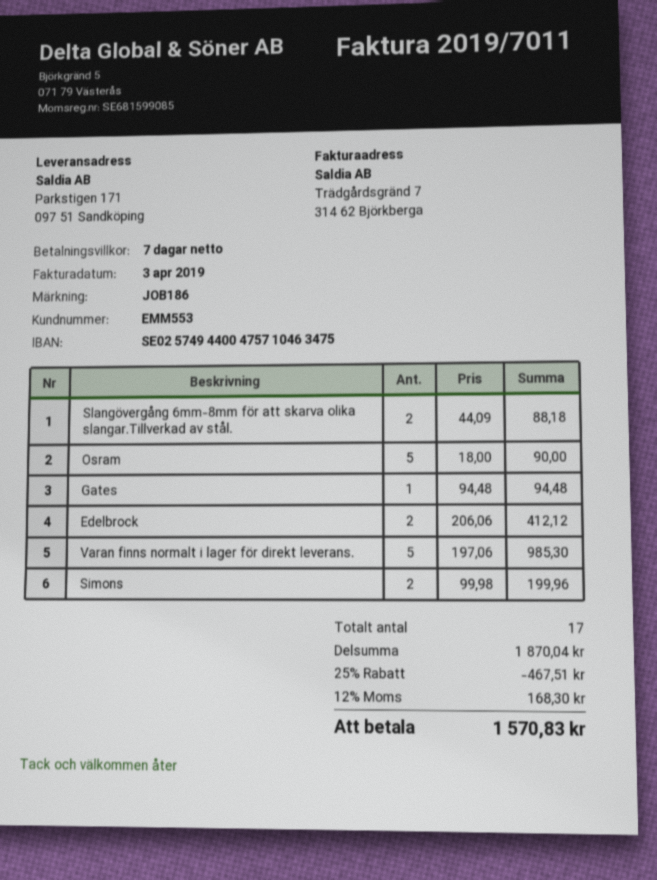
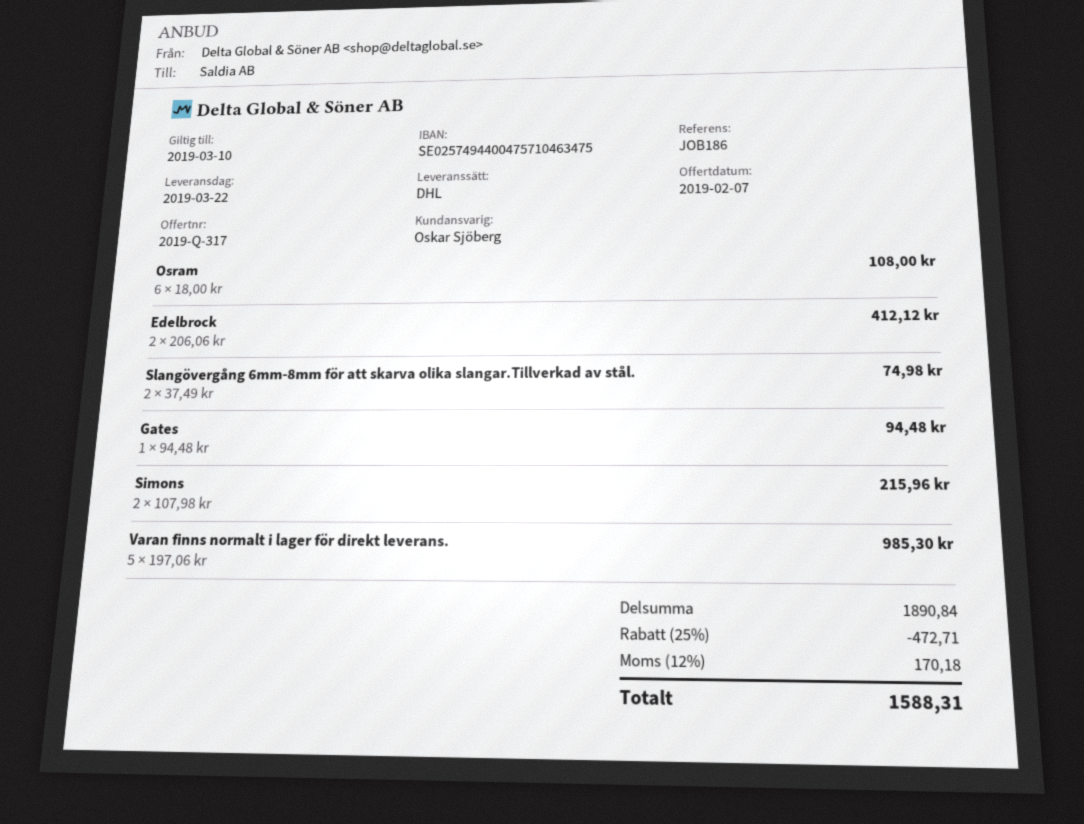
Slangövergång 6mm-8mm för att skarva olika slangar.Tillverkad av stål.: 2 x 44.09 = 88.18 -> 2 x 37.49 = 74.98
Osram: 5 x 18.00 = 90.00 -> 6 x 18.00 = 108.00
Simons: 2 x 99.98 = 199.96 -> 2 x 107.98 = 215.96
subtotal: 1870.04 -> 1890.84
discount: 25% = 467.51 -> 25% = 472.71
tax: 12% = 168.30 -> 12% = 170.18
total: 1570.83 -> 1588.31

